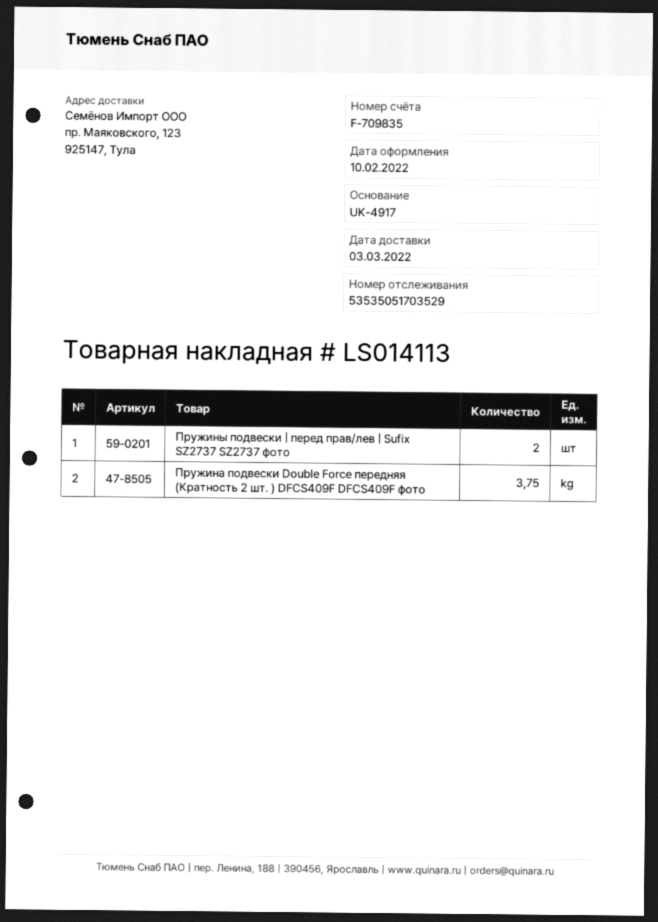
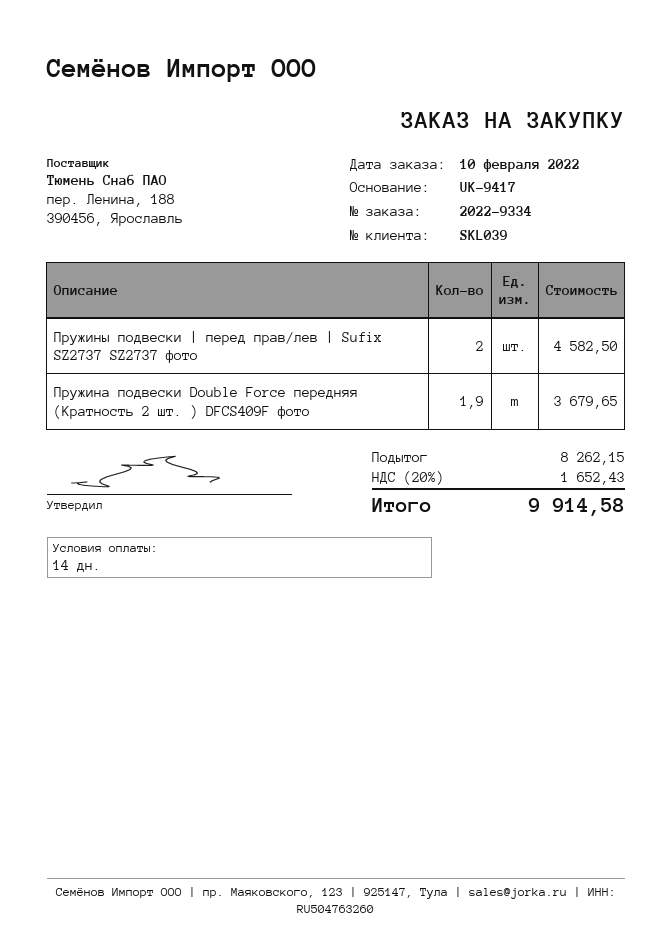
reference: UK-4917 -> UK-9417
Пружина подвески Double Force передняя (Кратность 2 шт. ) DFCS409F DFCS409F фото: 3.75 -> none
Пружина подвески Double Force передняя (Кратность 2 шт. ) DFCS409F фото: none -> 1.9

